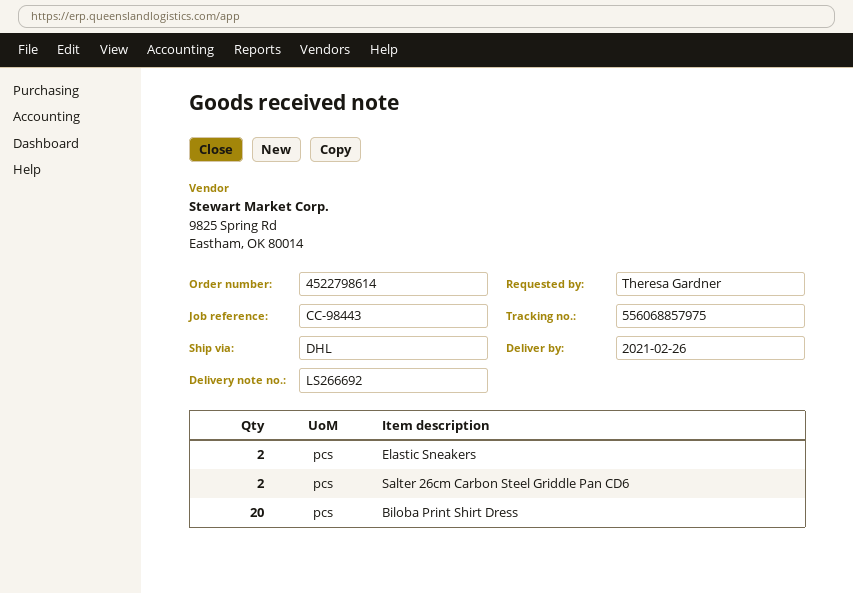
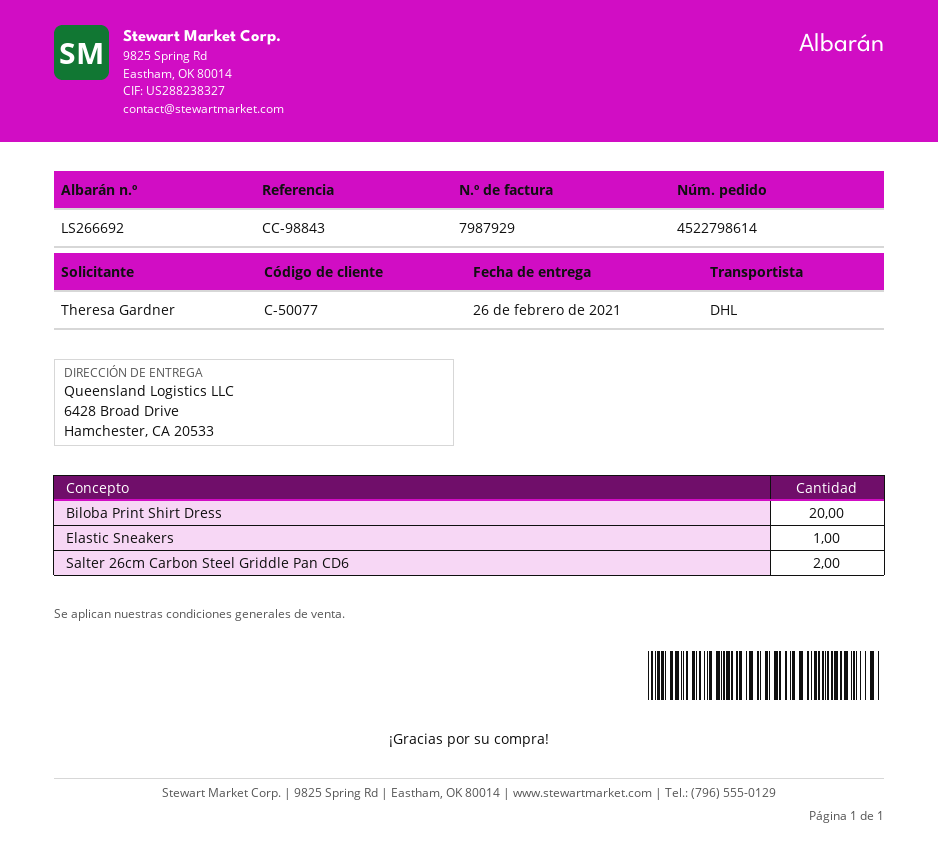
reference: CC-98443 -> CC-98843
Elastic Sneakers: 2 -> 1

